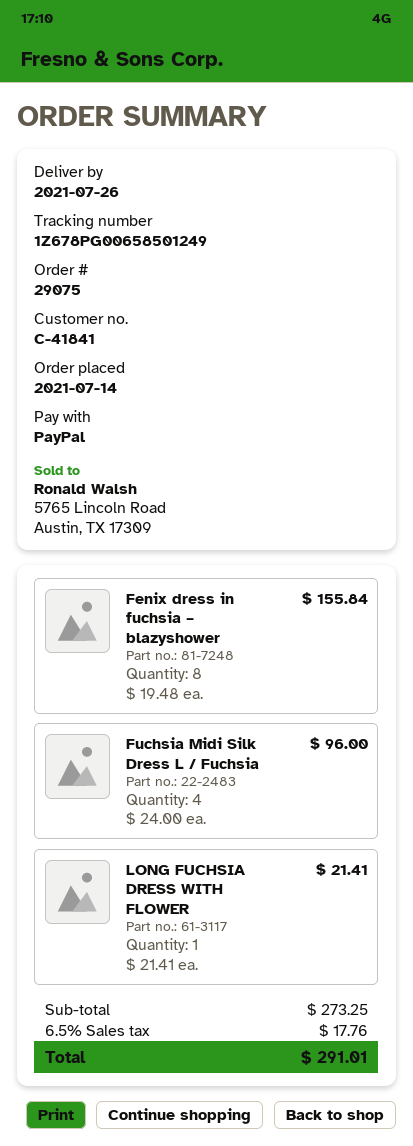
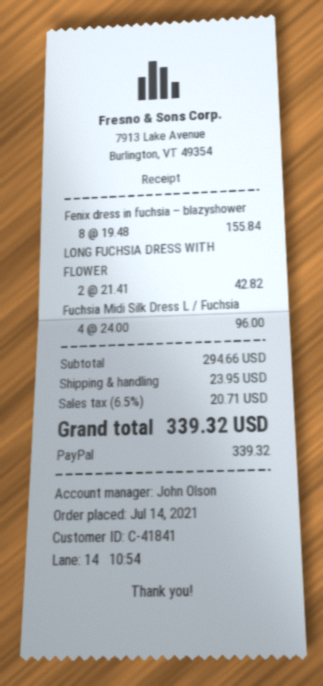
LONG FUCHSIA DRESS WITH FLOWER: 1 x 21.41 = 21.41 -> 2 x 21.41 = 42.82
subtotal: 273.25 -> 294.66
shipping: none -> 23.95
tax: 6.5% = 17.76 -> 6.5% = 20.71
total: 291.01 -> 339.32

